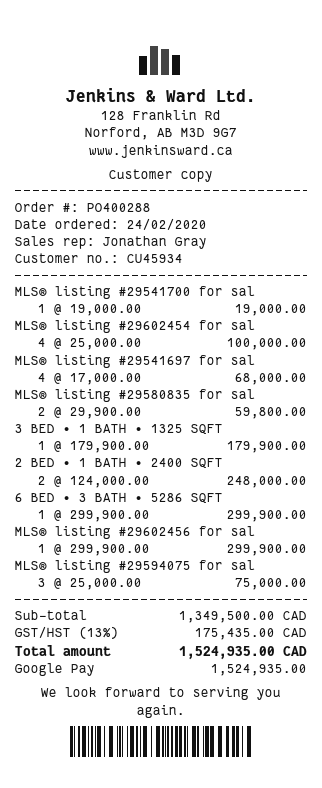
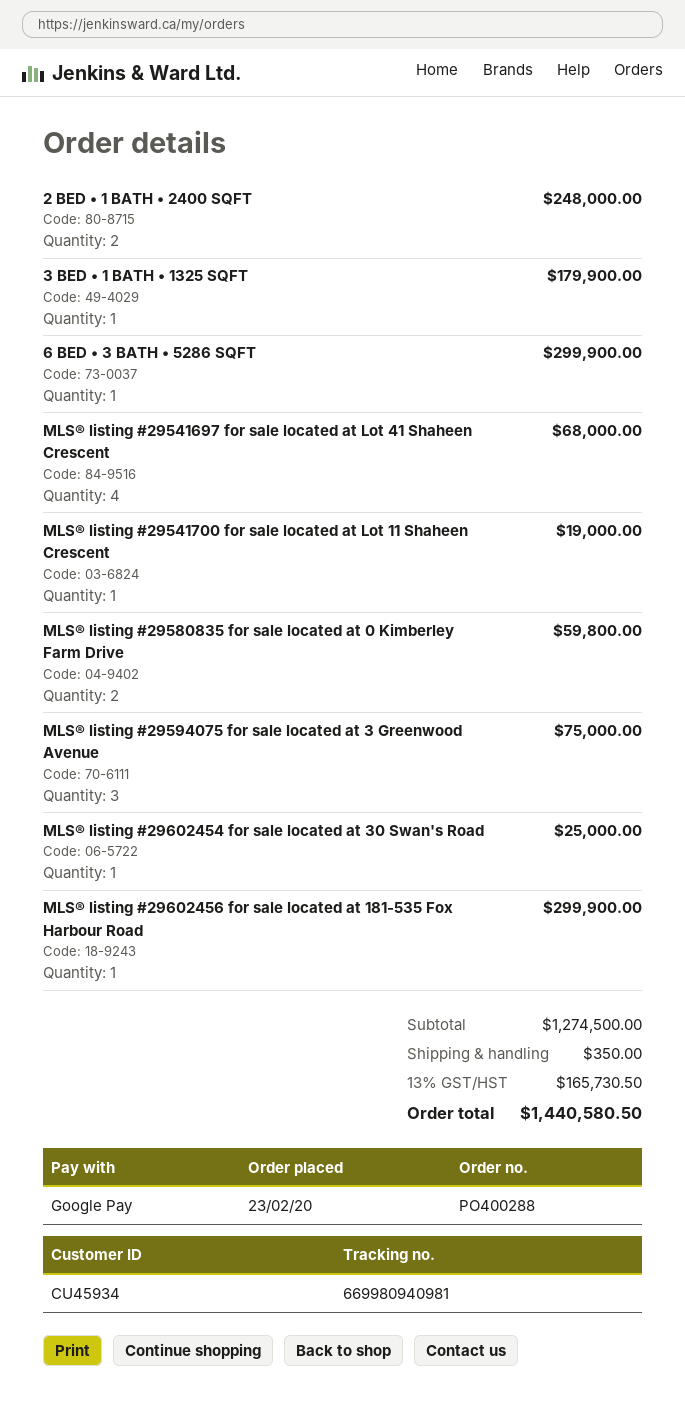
order date: 2020-02-24 -> 2020-02-23
MLS® listing #29602454 for sal: 4 for 100000.00 -> 1 for 25000.00
subtotal: 1349500.00 -> 1274500.00
shipping: none -> 350.00
tax: 13% = 175435.00 -> 13% = 165730.50
total: 1524935.00 -> 1440580.50

